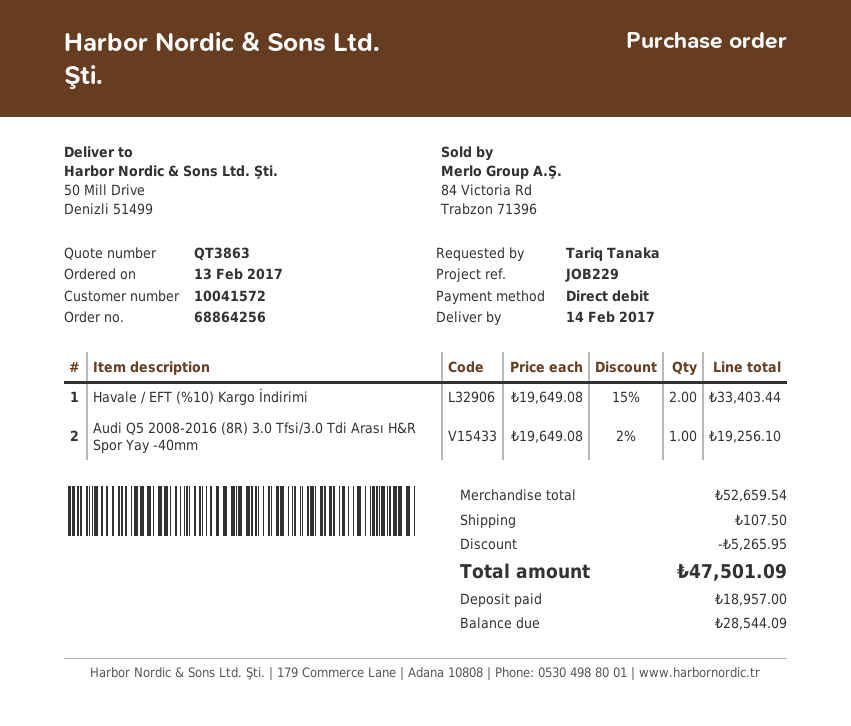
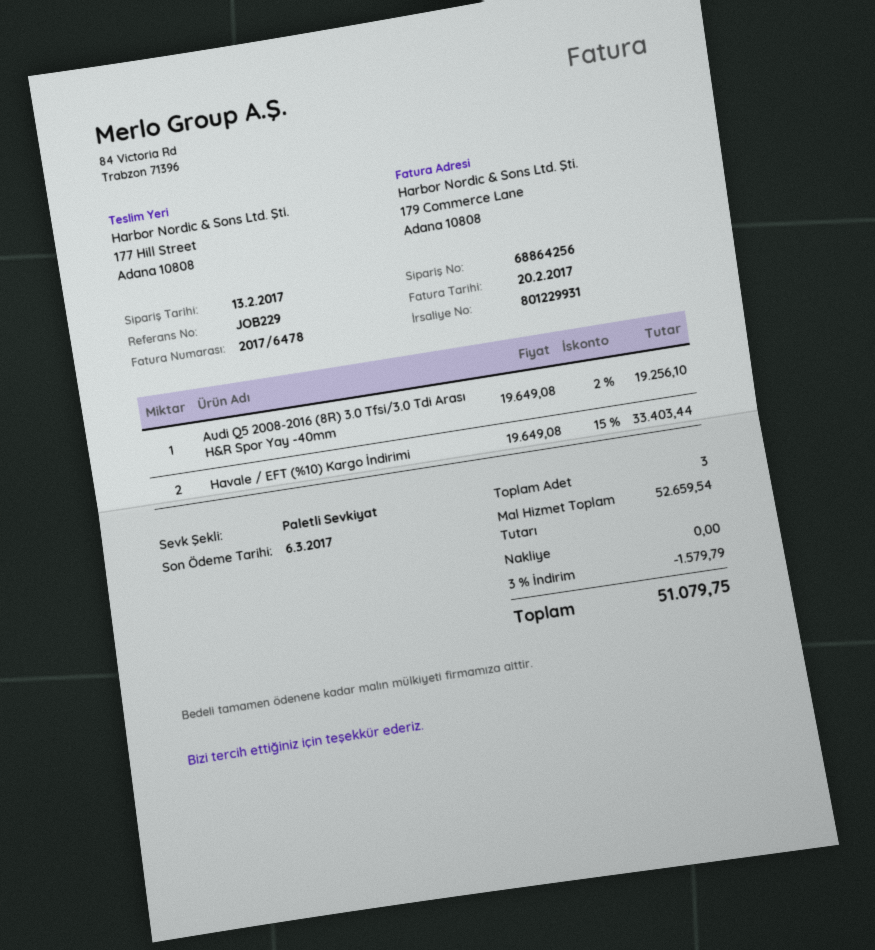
ship to: 50 Mill Drive, Denizli 51499 -> 177 Hill Street, Adana 10808
discount: 5265.95 -> 1579.79
shipping: 107.50 -> 0.00
total: 47501.09 -> 51079.75

